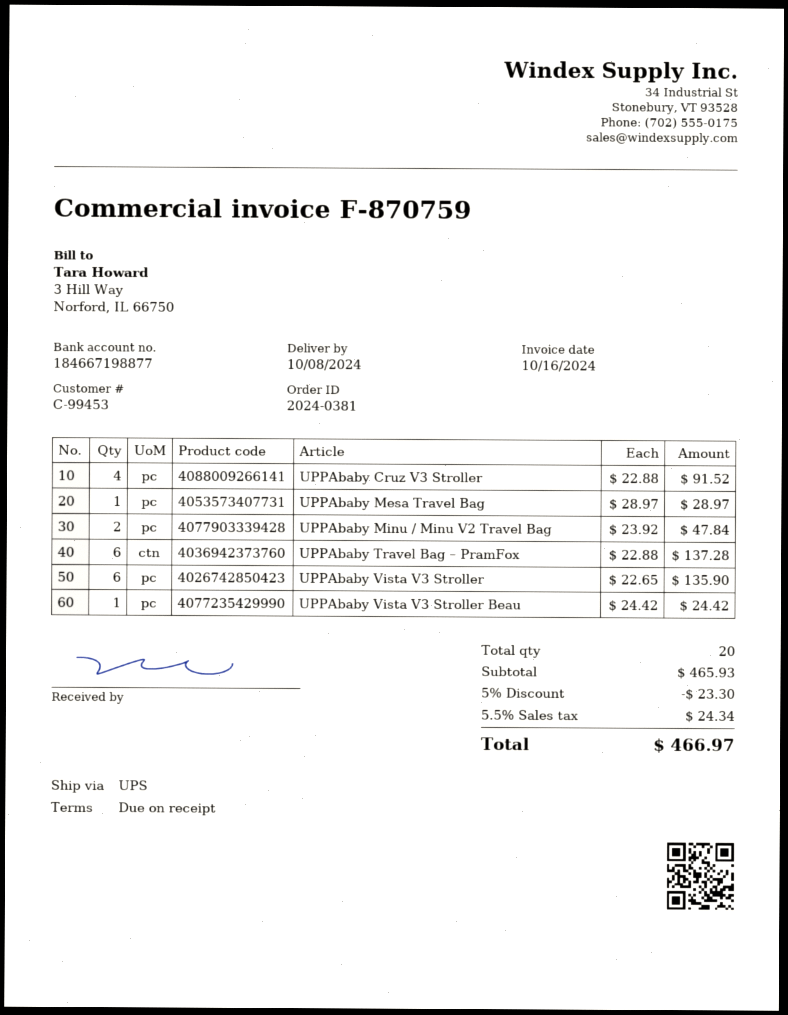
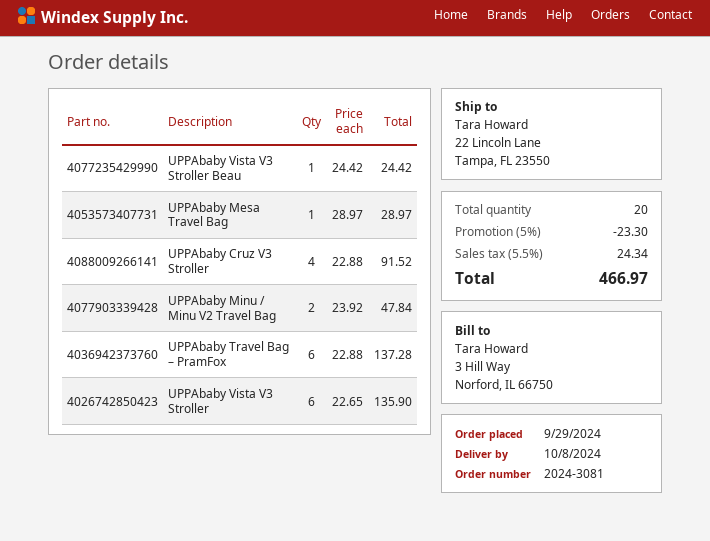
order number: 2024-0381 -> 2024-3081

